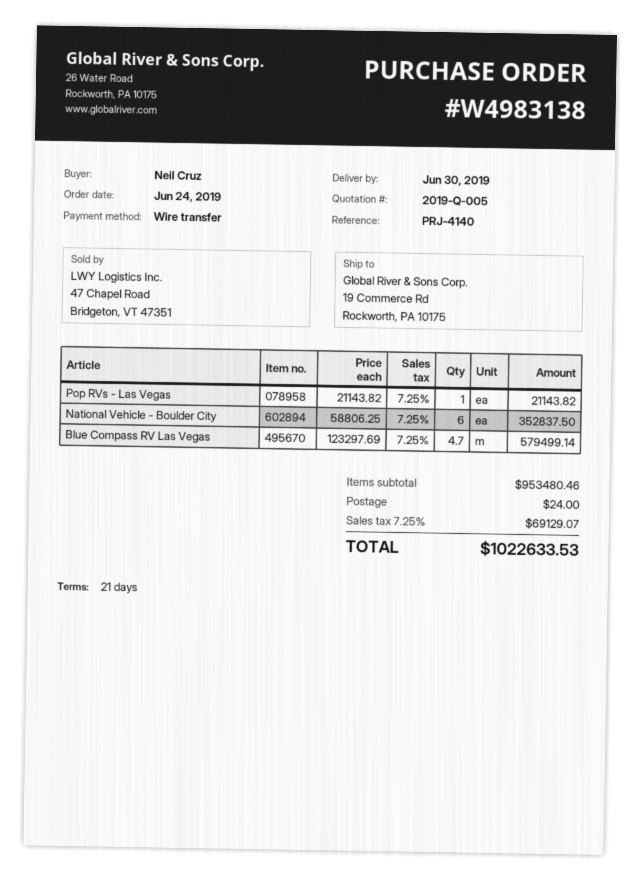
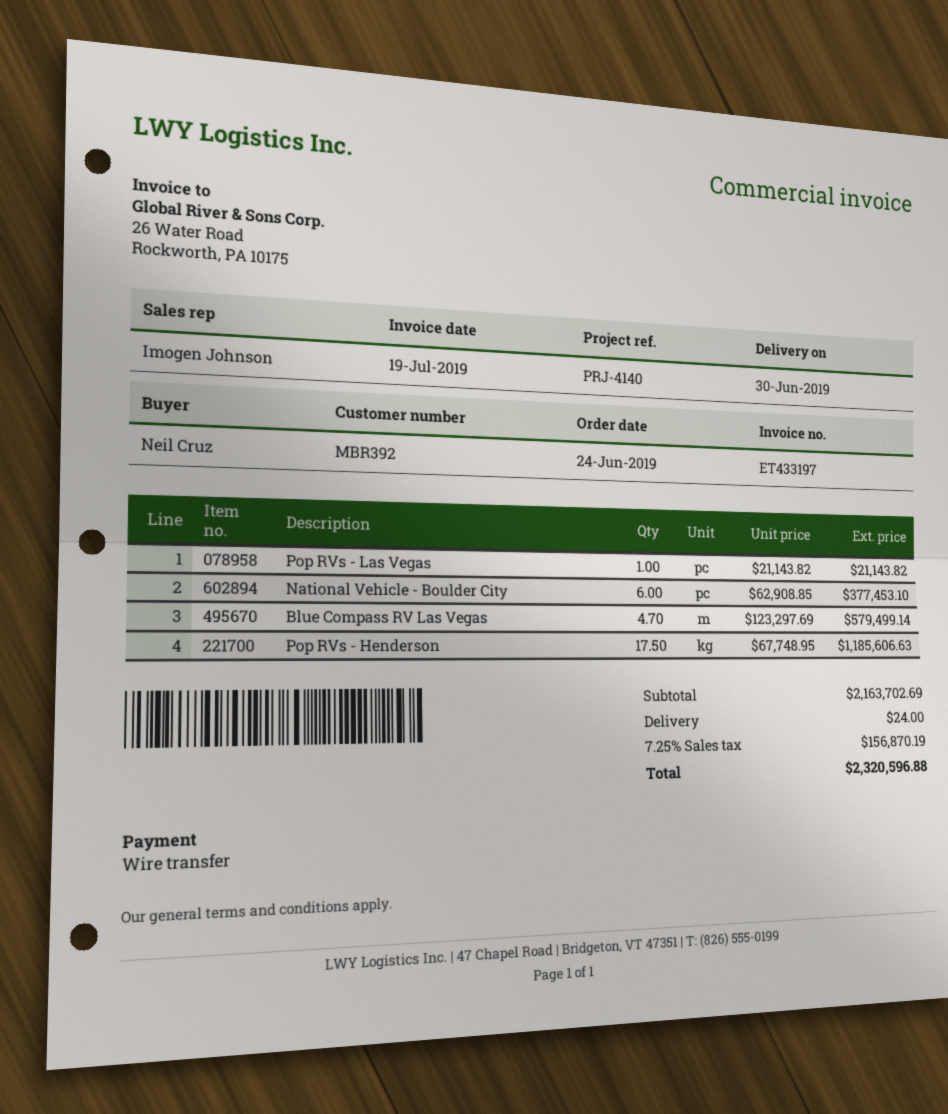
National Vehicle - Boulder City: 6 x 58806.25 = 352837.50 -> 6 x 62908.85 = 377453.10
Pop RVs - Henderson: none -> 17.5 x 67748.95 = 1185606.63
subtotal: 953480.46 -> 2163702.69
tax: 7.25% = 69129.07 -> 7.25% = 156870.19
total: 1022633.53 -> 2320596.88

